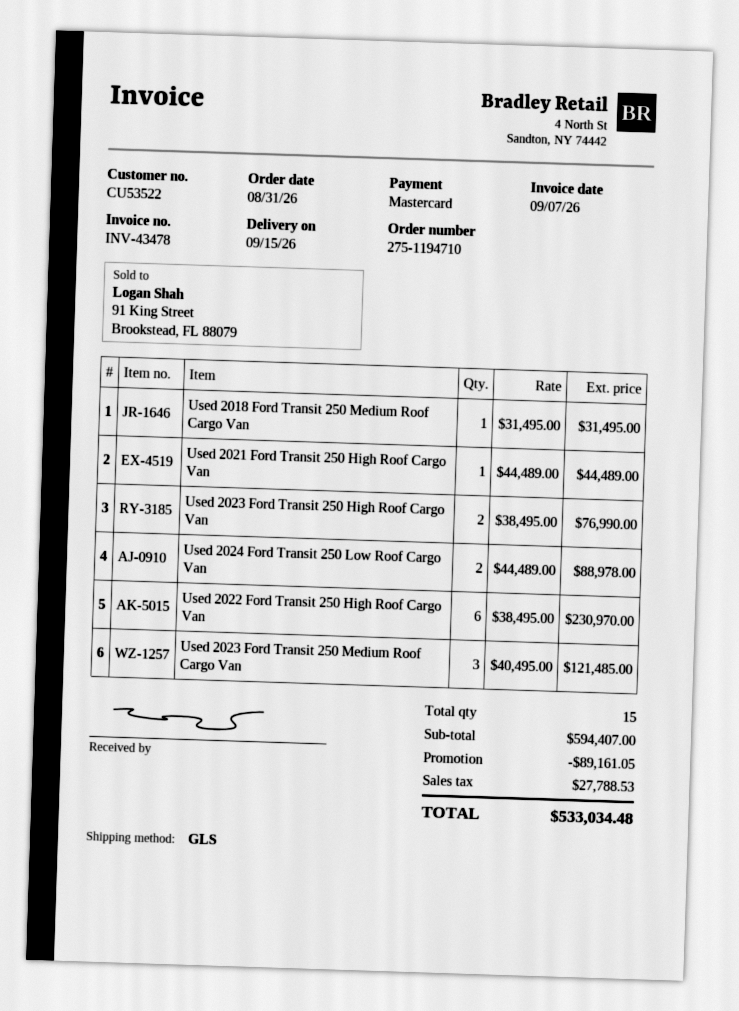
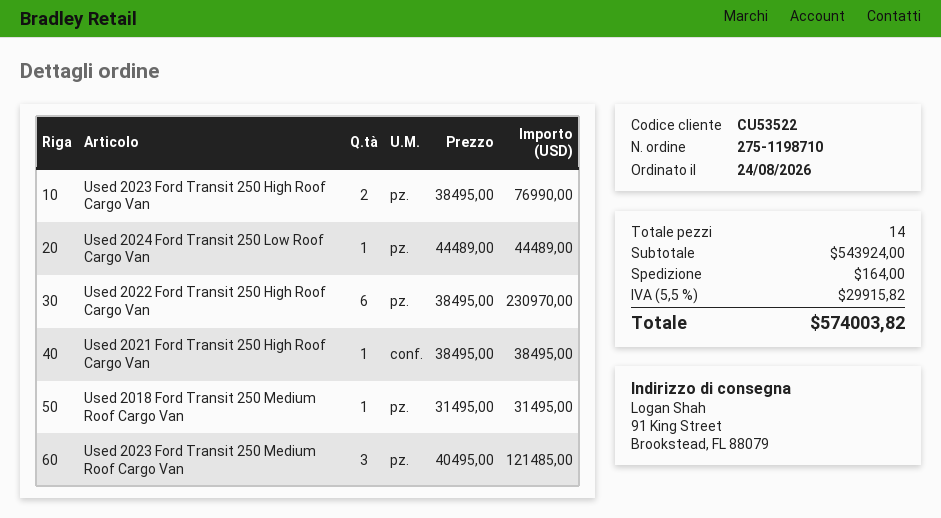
order number: 275-1194710 -> 275-1198710
order date: 2026-08-31 -> 2026-08-24
Used 2021 Ford Transit 250 High Roof Cargo Van: 1 x 44489.00 = 44489.00 -> 1 x 38495.00 = 38495.00
Used 2024 Ford Transit 250 Low Roof Cargo Van: 2 x 44489.00 = 88978.00 -> 1 x 44489.00 = 44489.00
total quantity: 15 -> 14
subtotal: 594407.00 -> 543924.00
discount: 89161.05 -> none
shipping: none -> 164.00
tax: 27788.53 -> 29915.82
total: 533034.48 -> 574003.82

